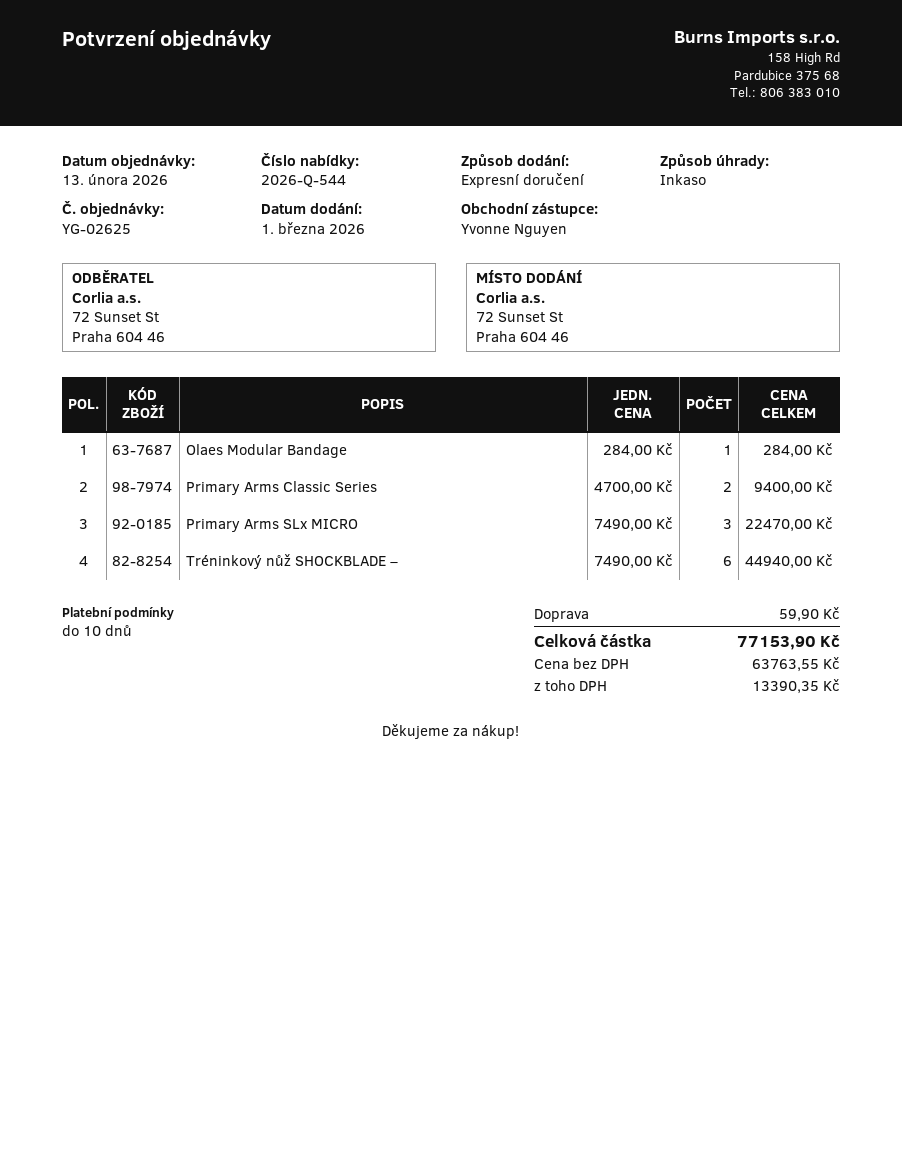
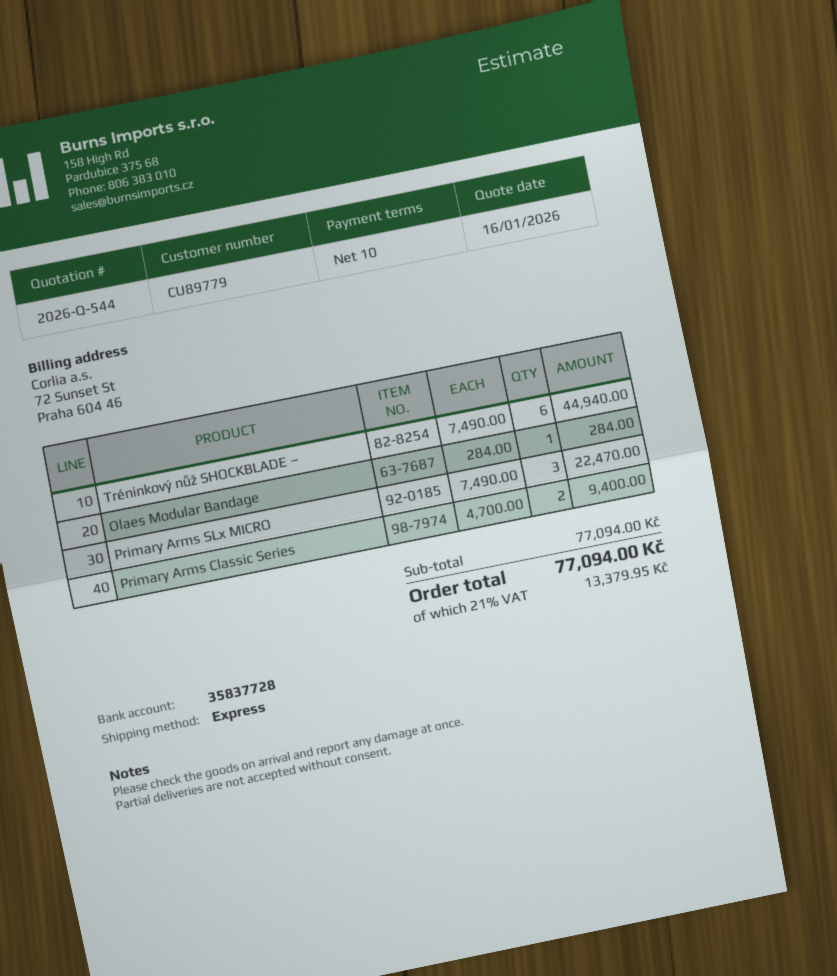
shipping: 59.90 -> none
tax: 13390.35 -> 13379.95
total: 77153.90 -> 77094.00

